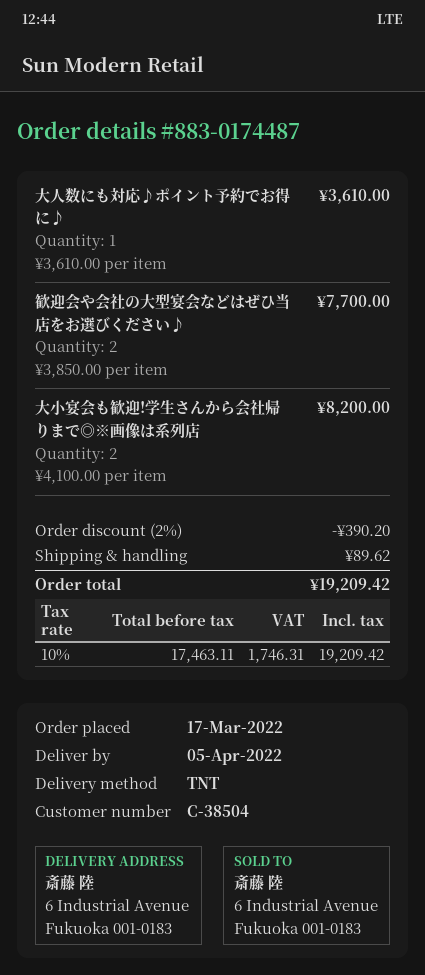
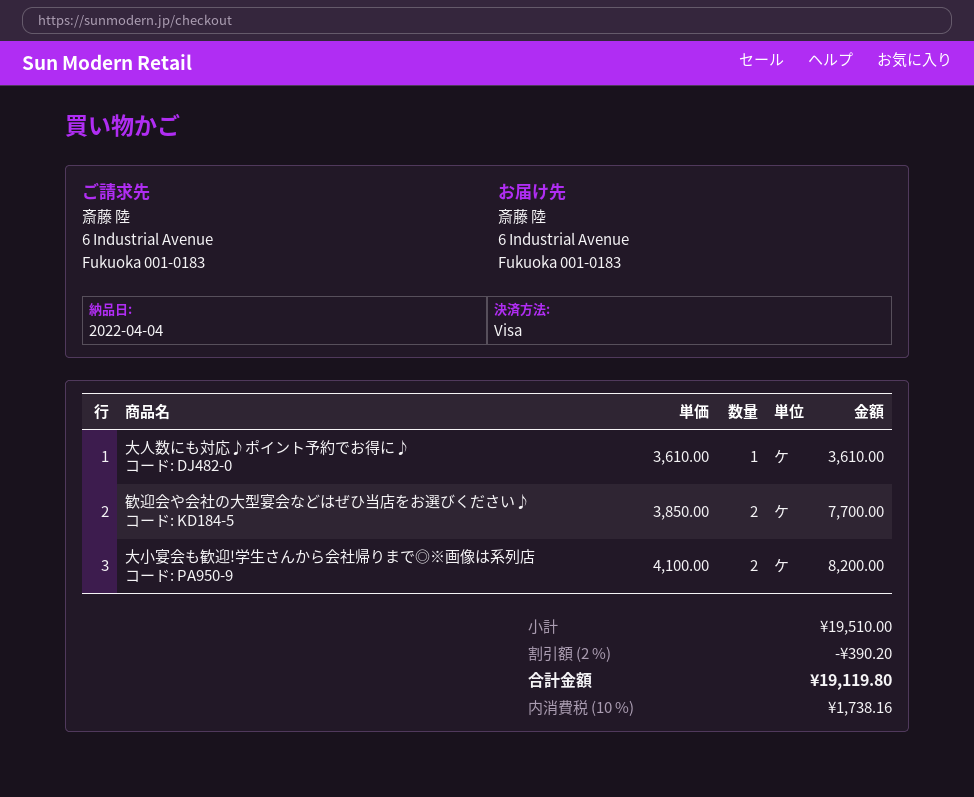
delivery date: 2022-04-05 -> 2022-04-04
shipping: 89.62 -> none
tax: 10% = 1746.31 -> 10% = 1738.16
total: 19209.42 -> 19119.80

